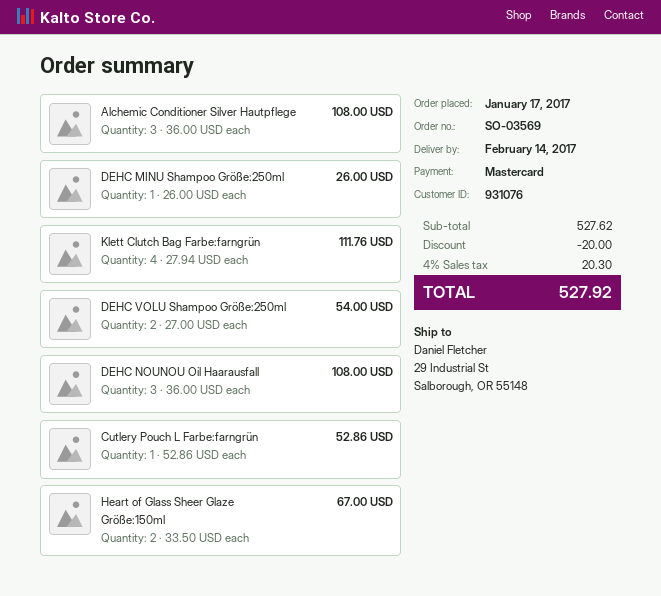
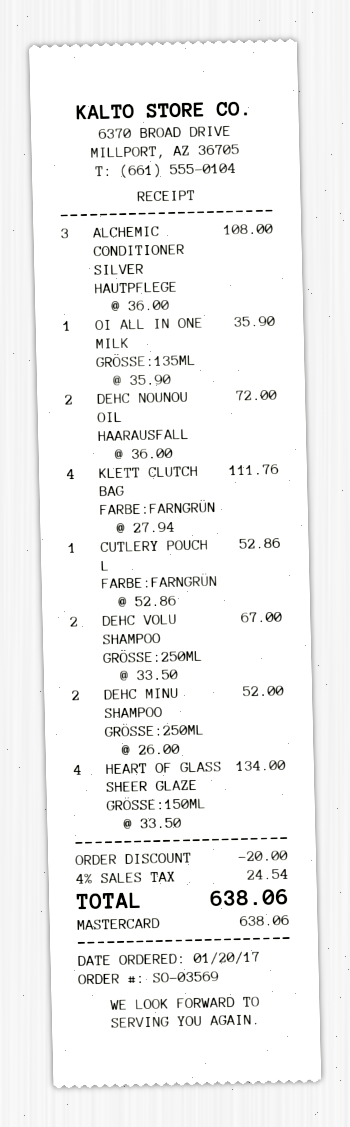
order date: 2017-01-17 -> 2017-01-20
DEHC MINU Shampoo Größe:250ml: 1 x 26.00 = 26.00 -> 2 x 26.00 = 52.00
DEHC VOLU Shampoo Größe:250ml: 2 x 27.00 = 54.00 -> 2 x 33.50 = 67.00
DEHC NOUNOU Oil Haarausfall: 3 x 36.00 = 108.00 -> 2 x 36.00 = 72.00
Heart of Glass Sheer Glaze Größe:150ml: 2 x 33.50 = 67.00 -> 4 x 33.50 = 134.00
OI ALL IN ONE MILK GRÖSSE:135ML: none -> 1 x 35.90 = 35.90
tax: 4% = 20.30 -> 4% = 24.54
total: 527.92 -> 638.06

